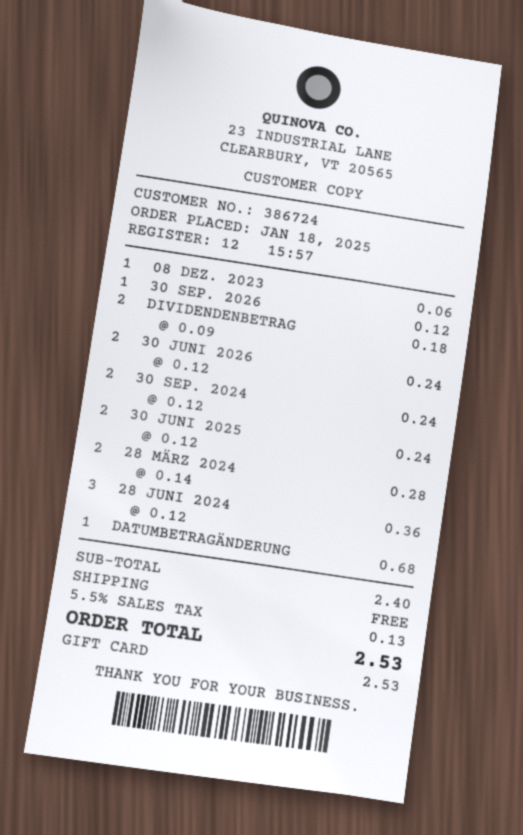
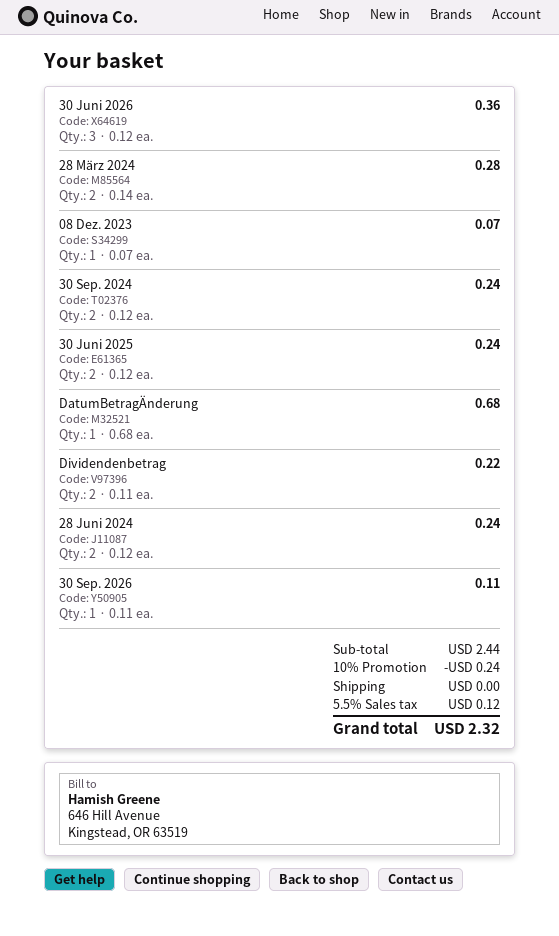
08 DEZ. 2023: 1 x 0.06 = 0.06 -> 1 x 0.07 = 0.07
30 SEP. 2026: 1 x 0.12 = 0.12 -> 1 x 0.11 = 0.11
DIVIDENDENBETRAG: 2 x 0.09 = 0.18 -> 2 x 0.11 = 0.22
30 JUNI 2026: 2 x 0.12 = 0.24 -> 3 x 0.12 = 0.36
28 JUNI 2024: 3 x 0.12 = 0.36 -> 2 x 0.12 = 0.24
subtotal: 2.40 -> 2.44
discount: none -> 10% = 0.24
tax: 5.5% = 0.13 -> 5.5% = 0.12
total: 2.53 -> 2.32

